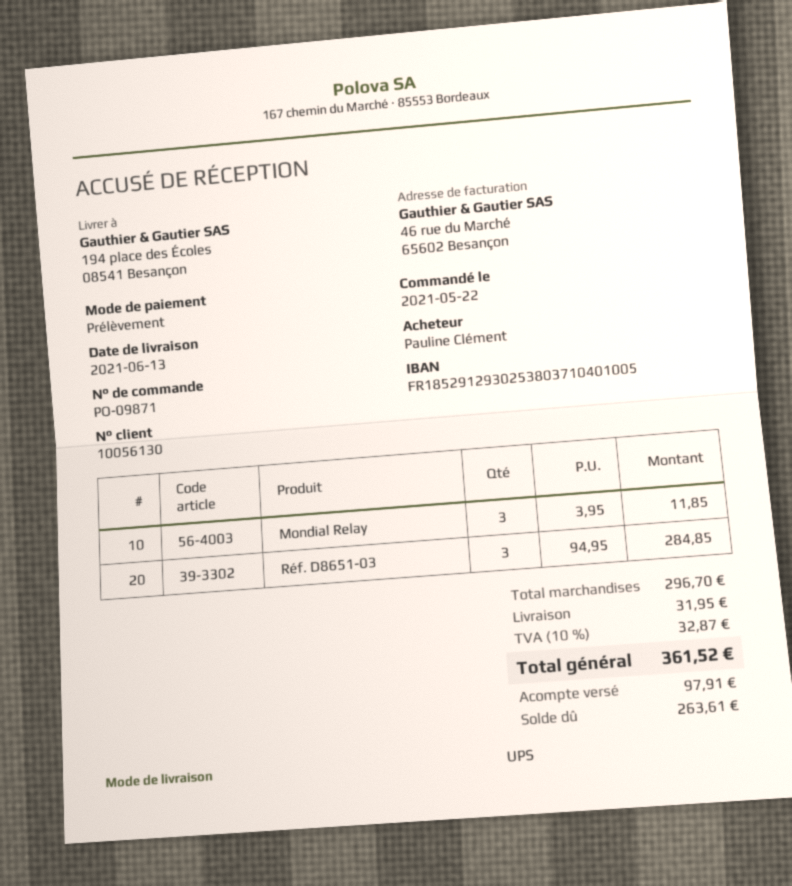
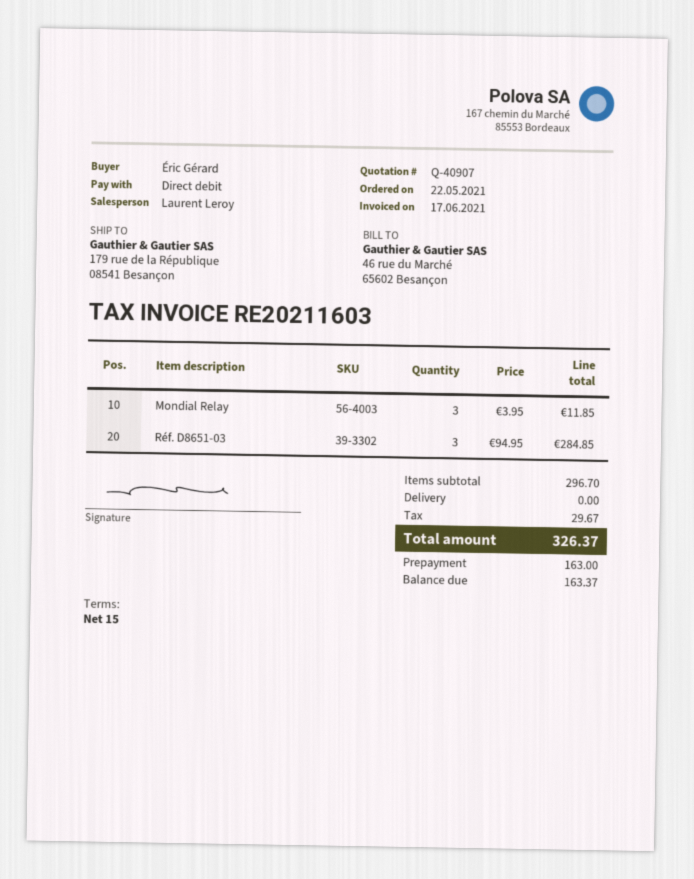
ordered by: Pauline Clément -> Éric Gérard
ship to: 194 place des Écoles, 08541 Besançon -> 179 rue de la République, 08541 Besançon
shipping: 31.95 -> 0.00
tax: 32.87 -> 29.67
total: 361.52 -> 326.37
deposit: 97.91 -> 163.00
balance: 263.61 -> 163.37

